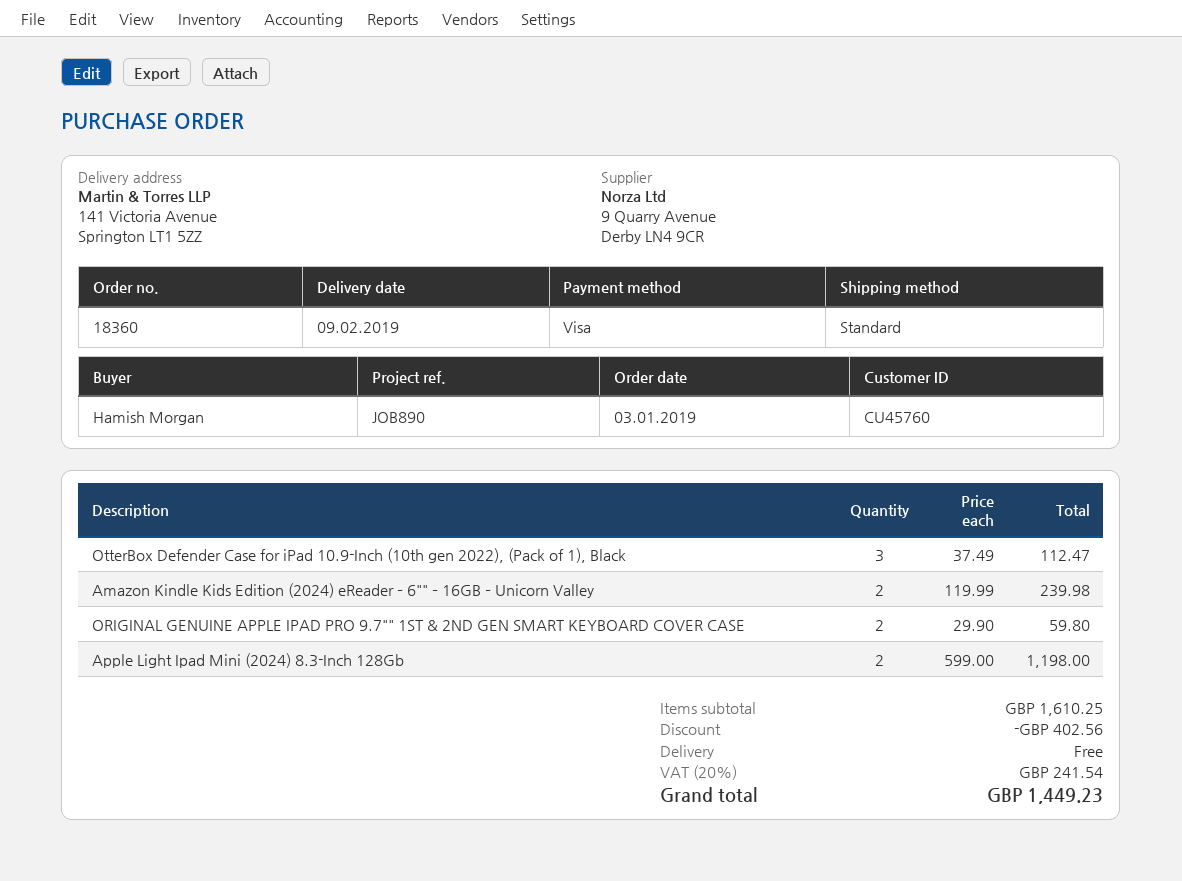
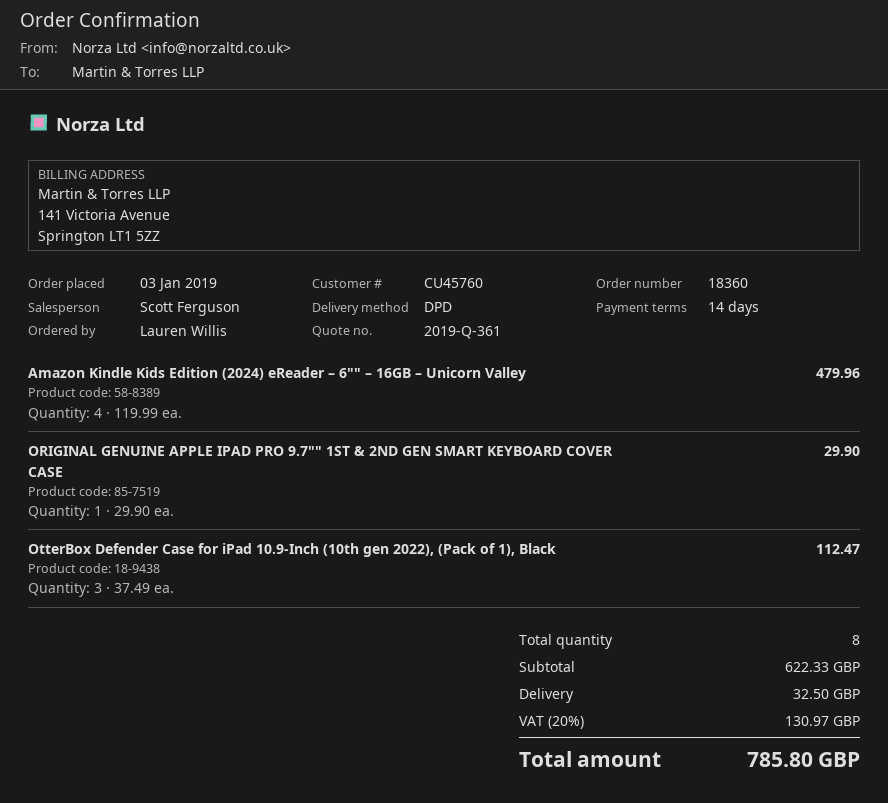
ordered by: Hamish Morgan -> Lauren Willis
shipping method: standard -> DPD
Amazon Kindle Kids Edition (2024) eReader – 6"" – 16GB – Unicorn Valley: 2 x 119.99 = 239.98 -> 4 x 119.99 = 479.96
ORIGINAL GENUINE APPLE IPAD PRO 9.7"" 1ST & 2ND GEN SMART KEYBOARD COVER CASE: 2 x 29.90 = 59.80 -> 1 x 29.90 = 29.90
Apple Light Ipad Mini (2024) 8.3-Inch 128Gb: 2 x 599.00 = 1198.00 -> none
subtotal: 1610.25 -> 622.33
discount: 402.56 -> none
shipping: 0.00 -> 32.50
tax: 20% = 241.54 -> 20% = 130.97
total: 1449.23 -> 785.80

